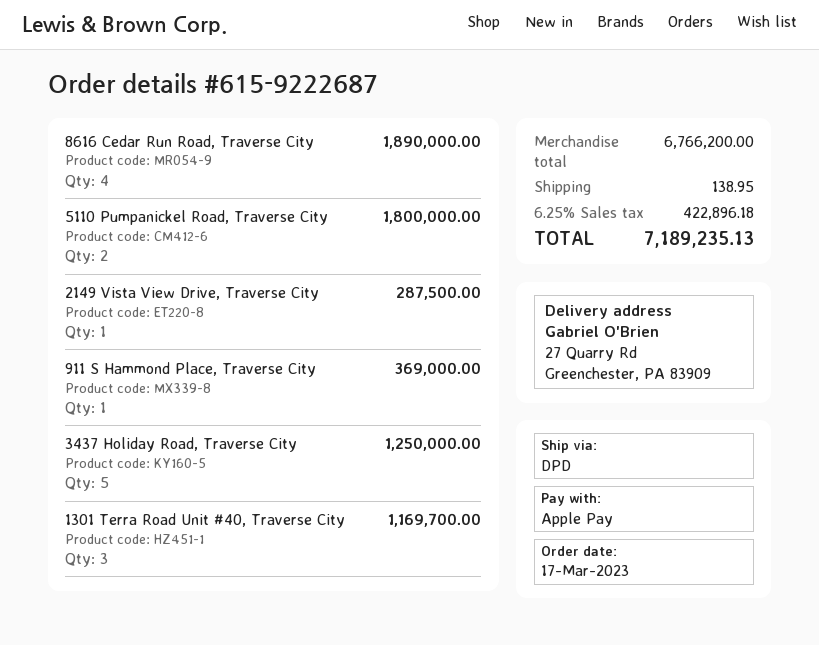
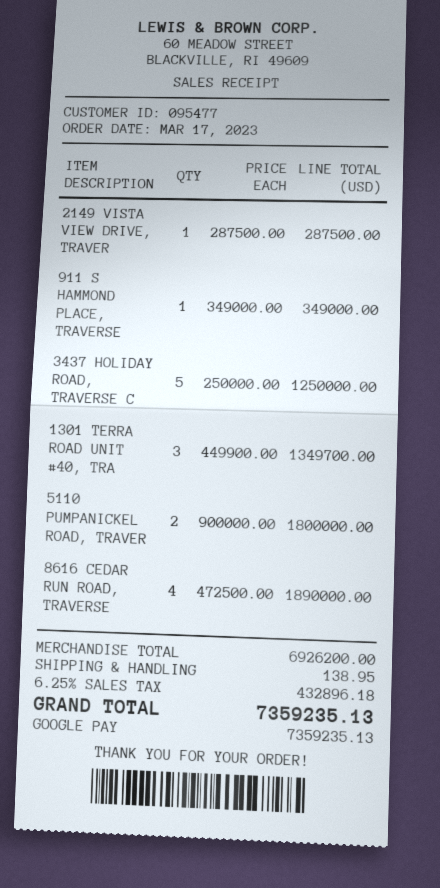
payment method: Apple Pay -> Google Pay
911 S Hammond Place, Traverse City: 1 for 369000.00 -> 1 for 349000.00
1301 Terra Road Unit #40, Traverse City: 3 for 1169700.00 -> 3 for 1349700.00
subtotal: 6766200.00 -> 6926200.00
tax: 6.25% = 422896.18 -> 6.25% = 432896.18
total: 7189235.13 -> 7359235.13

